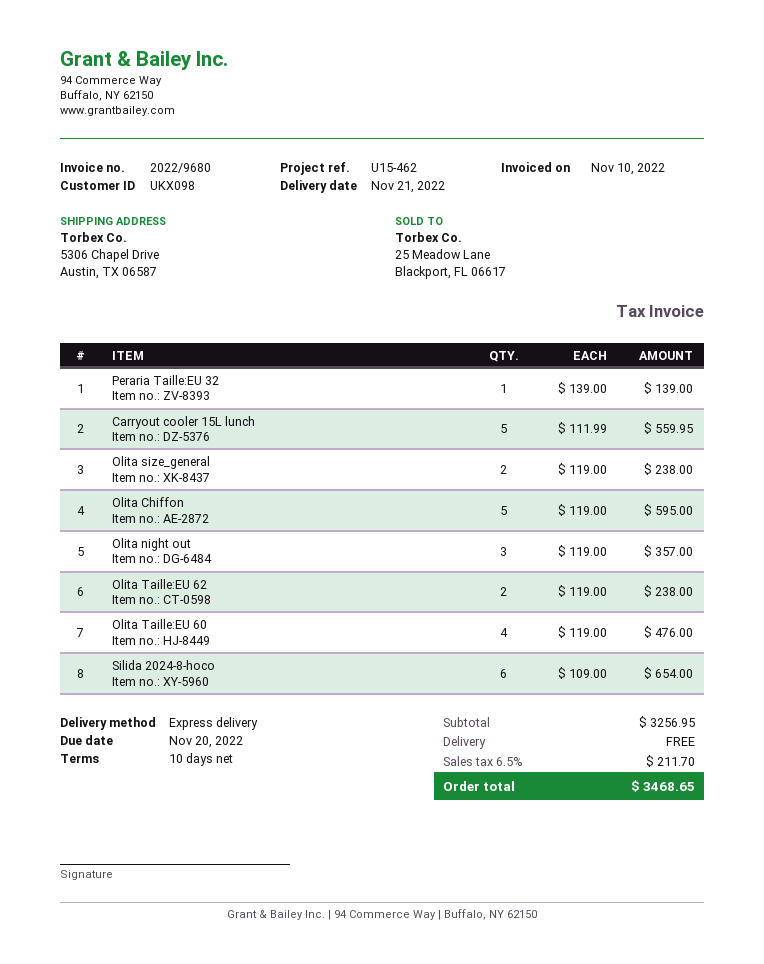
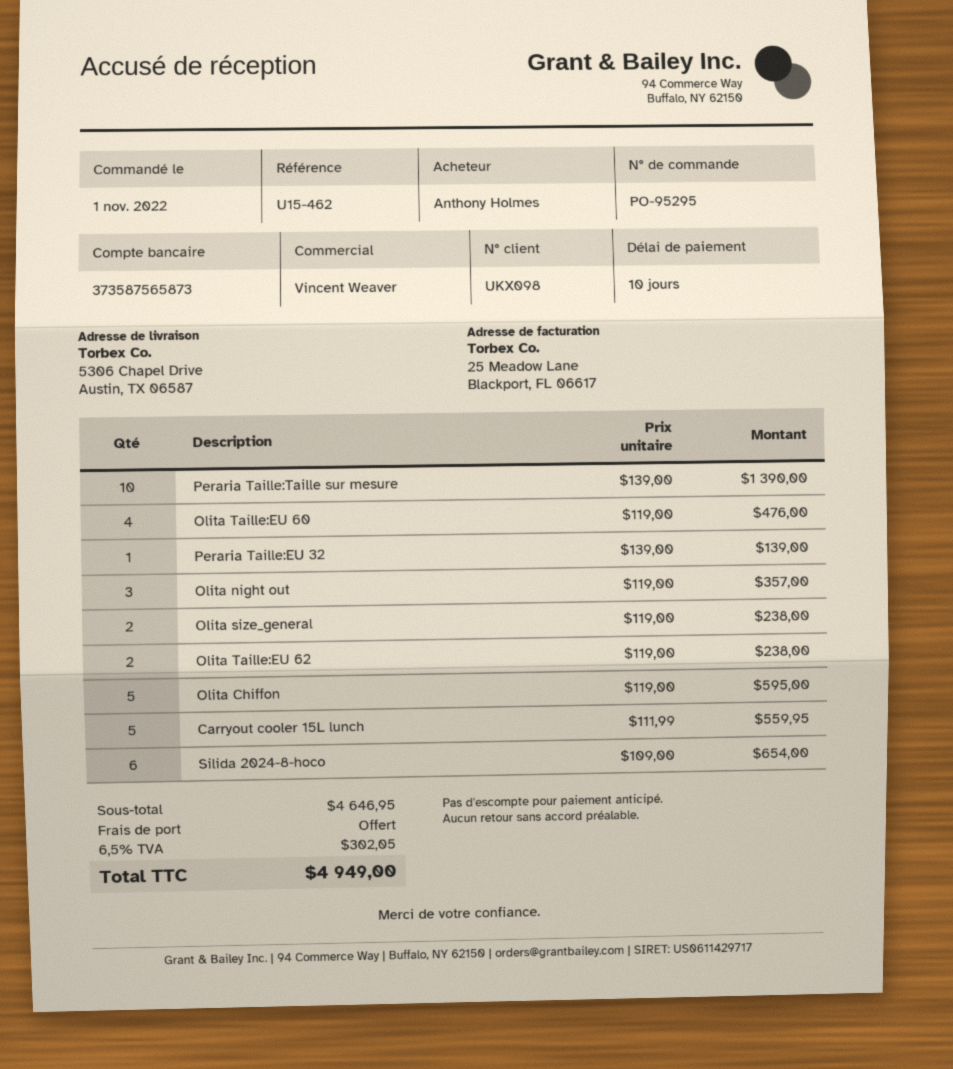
Peraria Taille:Taille sur mesure: none -> 10 x 139.00 = 1390.00
subtotal: 3256.95 -> 4646.95
tax: 6.5% = 211.70 -> 6.5% = 302.05
total: 3468.65 -> 4949.00

